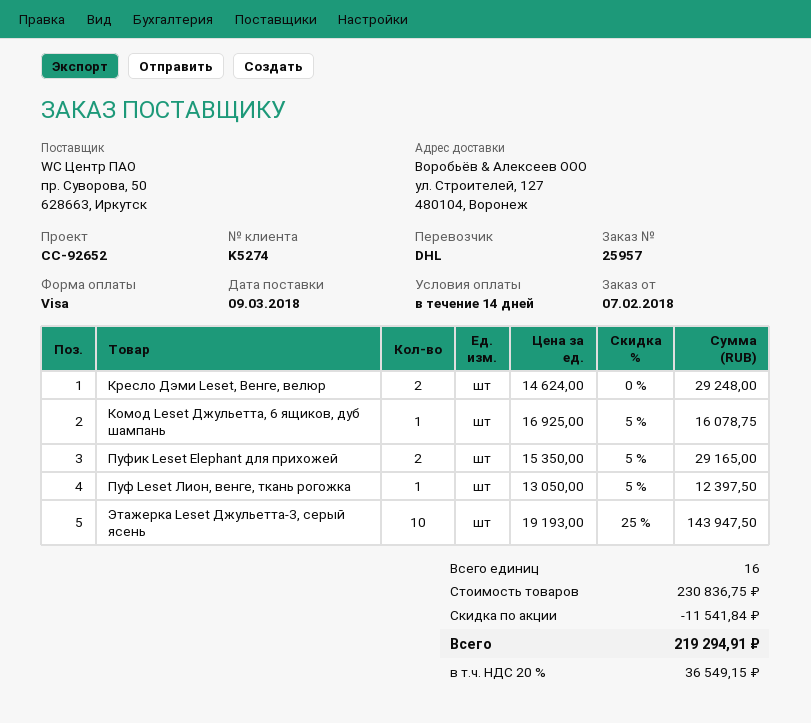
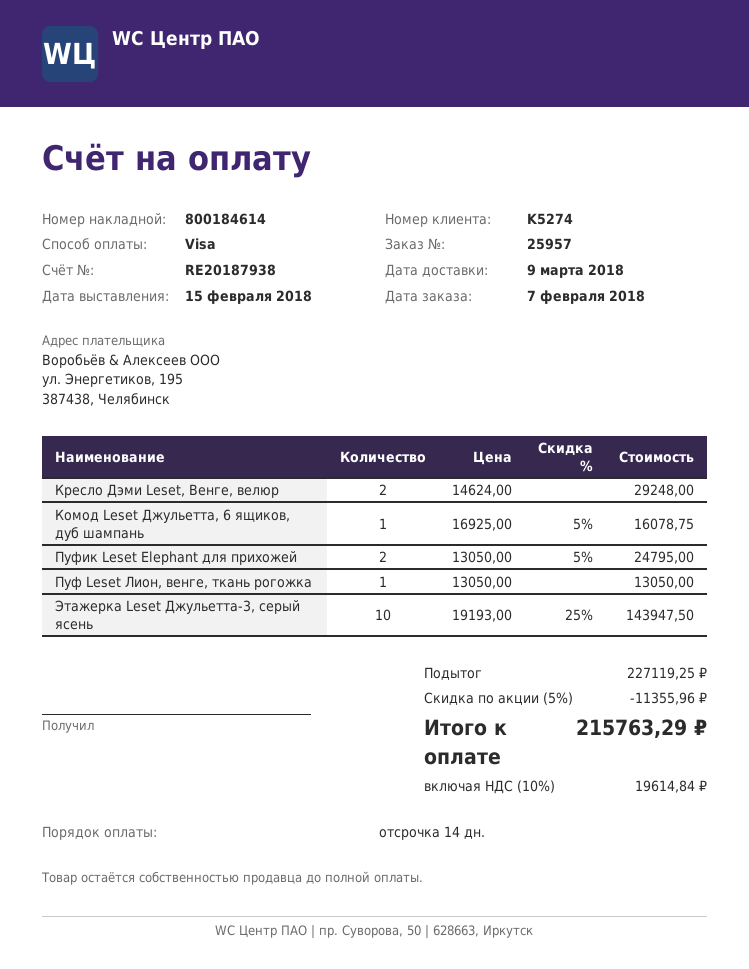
Пуфик Leset Elephant для прихожей: 2 x 15350.00 - 5% = 29165.00 -> 2 x 13050.00 - 5% = 24795.00
Пуф Leset Лион, венге, ткань рогожка: 1 x 13050.00 - 5% = 12397.50 -> 1 x 13050.00 = 13050.00
subtotal: 230836.75 -> 227119.25
discount: 11541.84 -> 11355.96
tax: 20% = 36549.15 -> 10% = 19614.84
total: 219294.91 -> 215763.29

